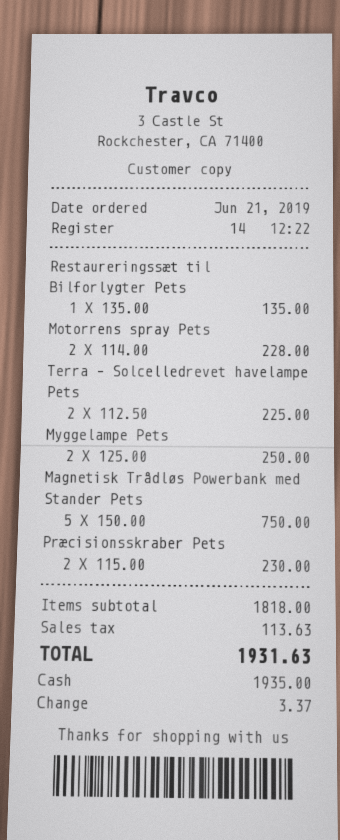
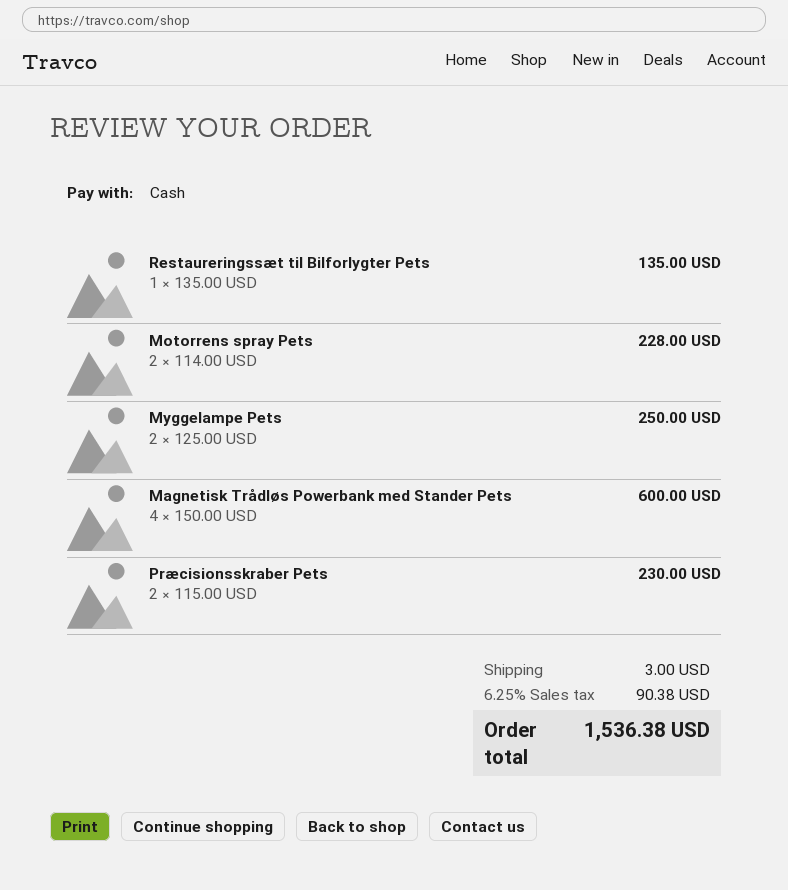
Terra – Solcelledrevet havelampe Pets: 2 x 112.50 = 225.00 -> none
Magnetisk Trådløs Powerbank med Stander Pets: 5 x 150.00 = 750.00 -> 4 x 150.00 = 600.00
shipping: none -> 3.00
tax: 113.63 -> 90.38
total: 1931.63 -> 1536.38

